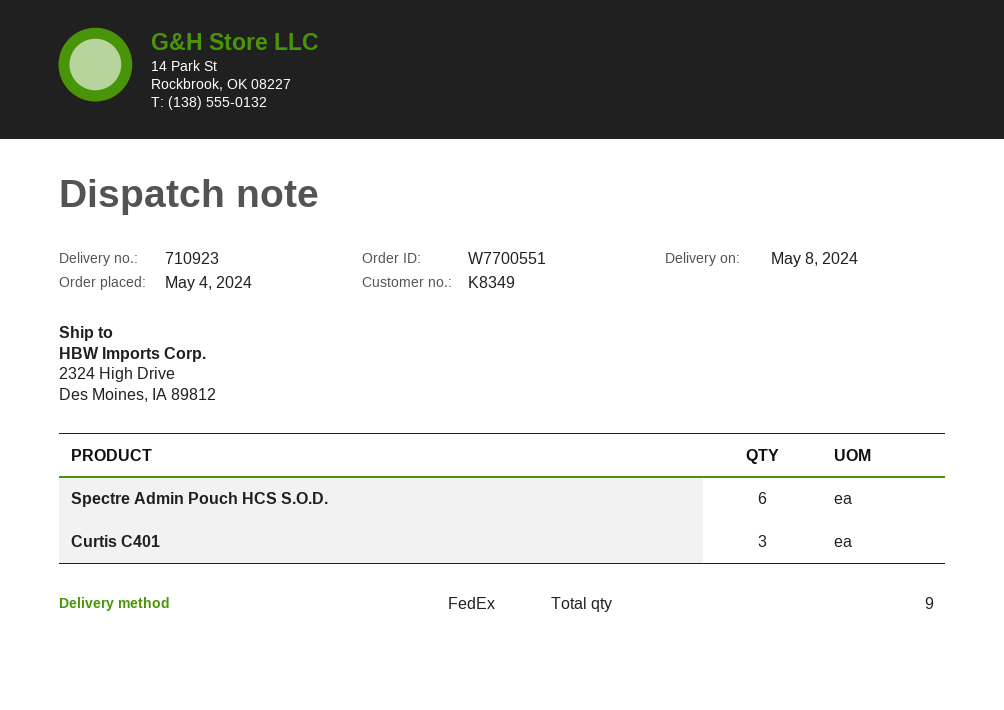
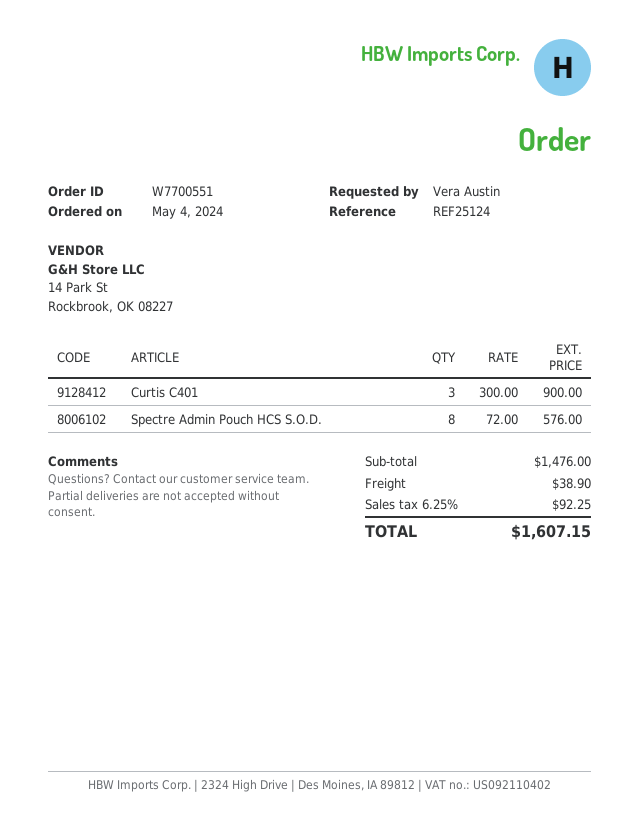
Spectre Admin Pouch HCS S.O.D.: 6 -> 8

